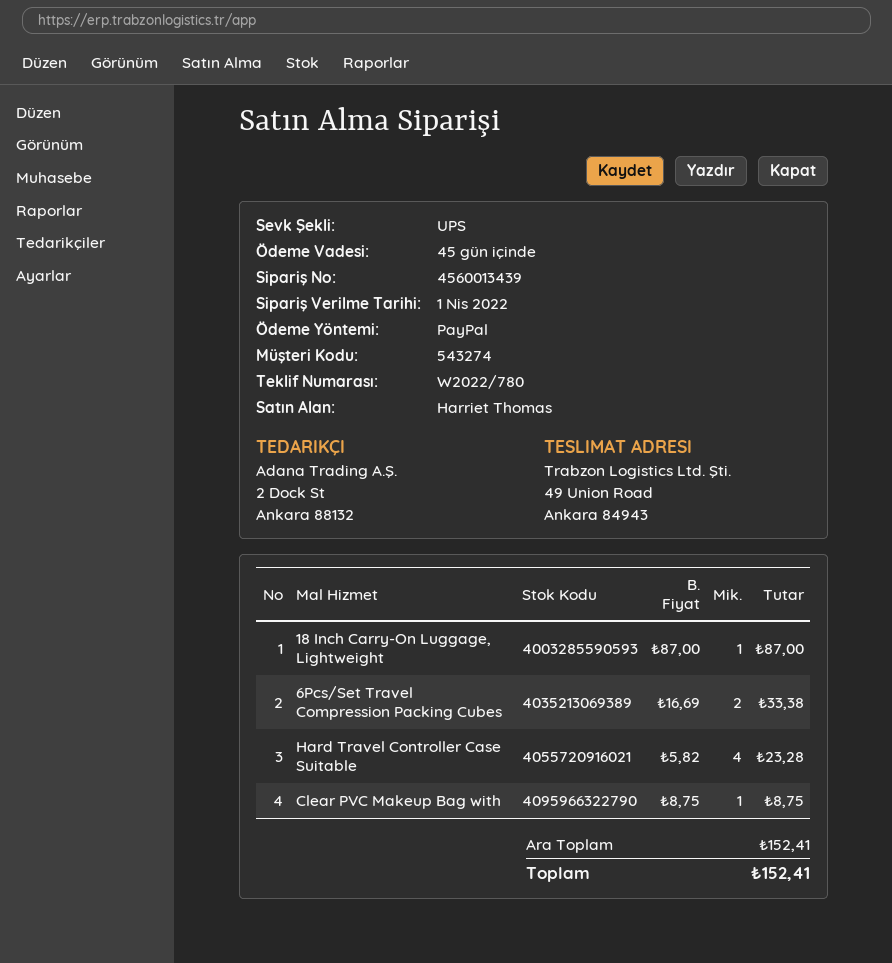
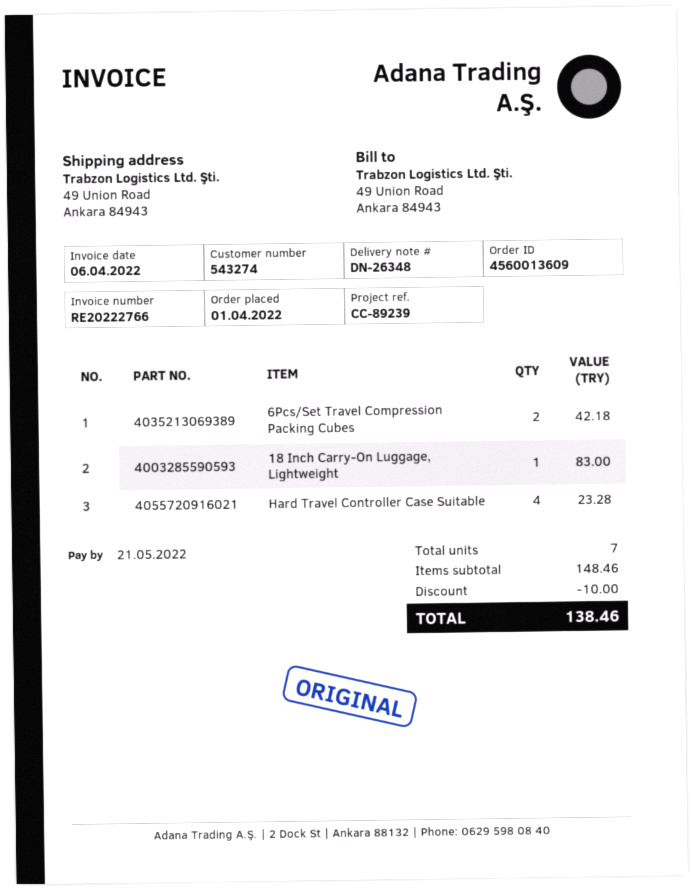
order number: 4560013439 -> 4560013609
18 Inch Carry-On Luggage, Lightweight: 1 for 87.00 -> 1 for 83.00
6Pcs/Set Travel Compression Packing Cubes: 2 for 33.38 -> 2 for 42.18
Clear PVC Makeup Bag with: 1 for 8.75 -> none
subtotal: 152.41 -> 148.46
discount: none -> 10.00
total: 152.41 -> 138.46

